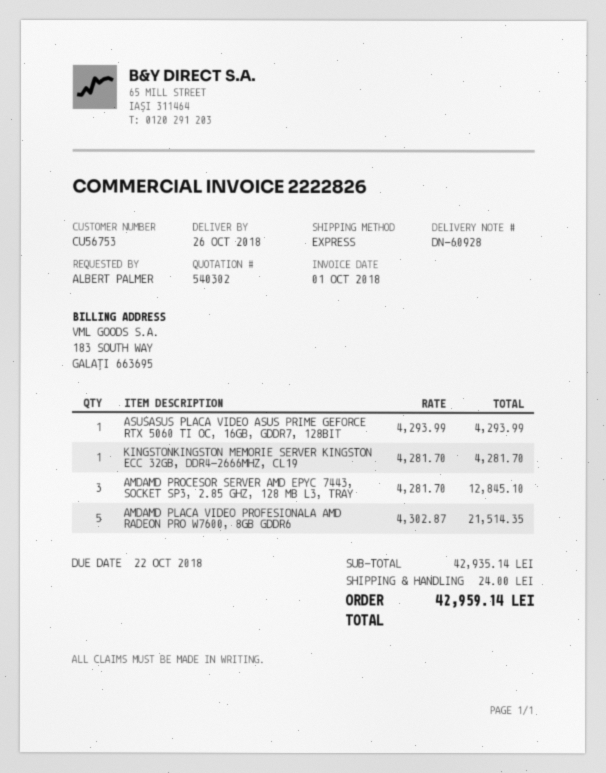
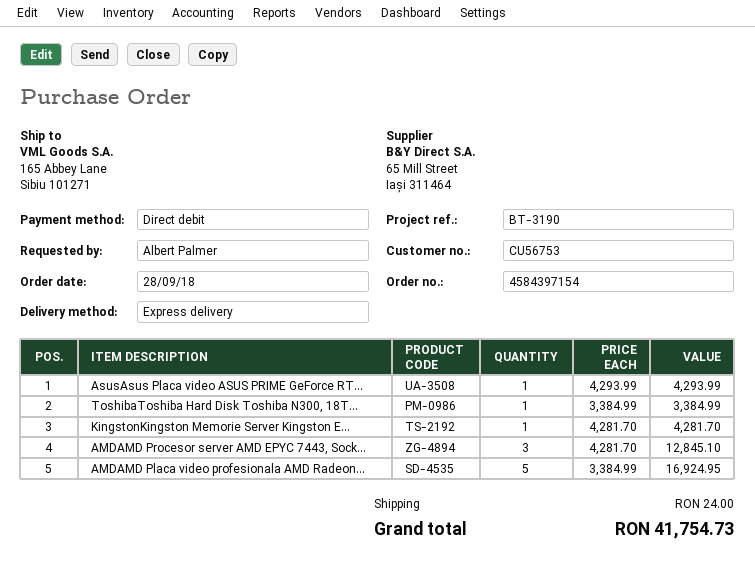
AMDAMD PLACA VIDEO PROFESIONALA AMD RADEON PRO W7600, 8GB GDDR6: 5 x 4302.87 = 21514.35 -> 5 x 3384.99 = 16924.95
ToshibaToshiba Hard Disk Toshiba N300, 18T...: none -> 1 x 3384.99 = 3384.99
total: 42959.14 -> 41754.73

